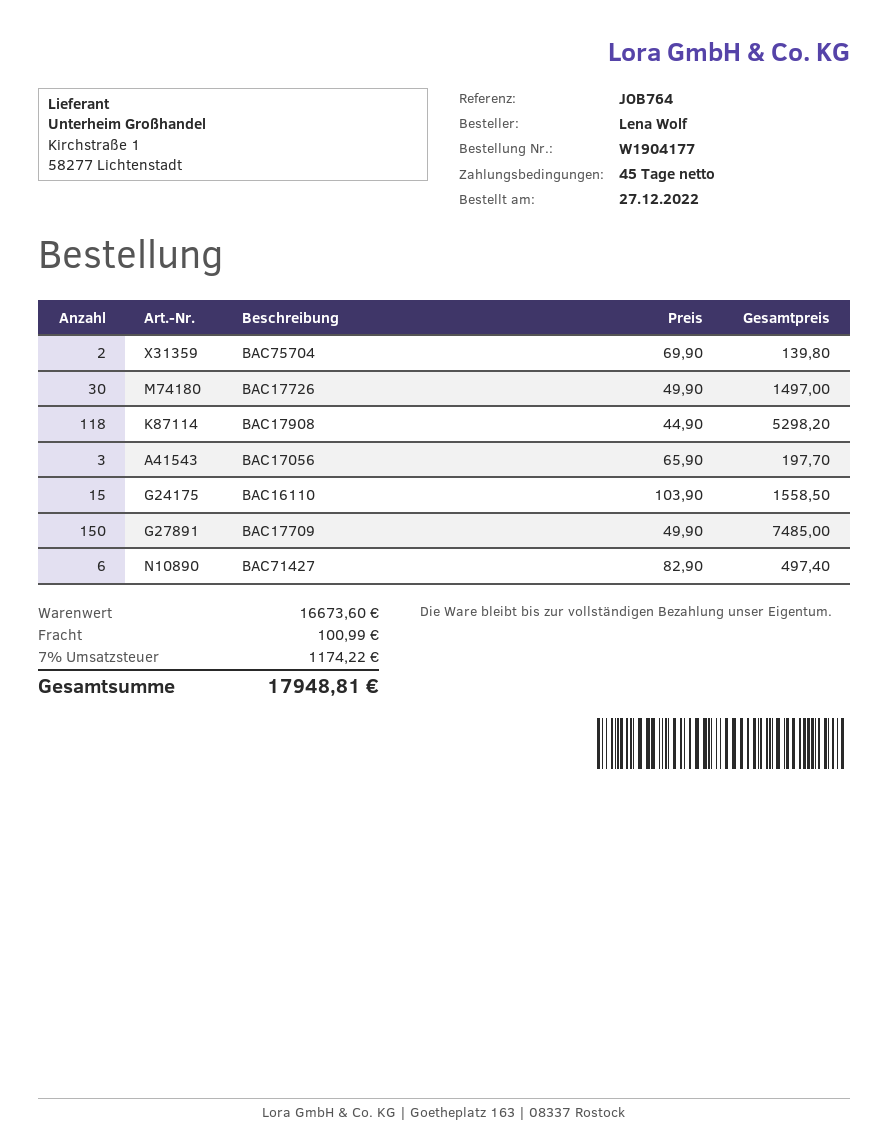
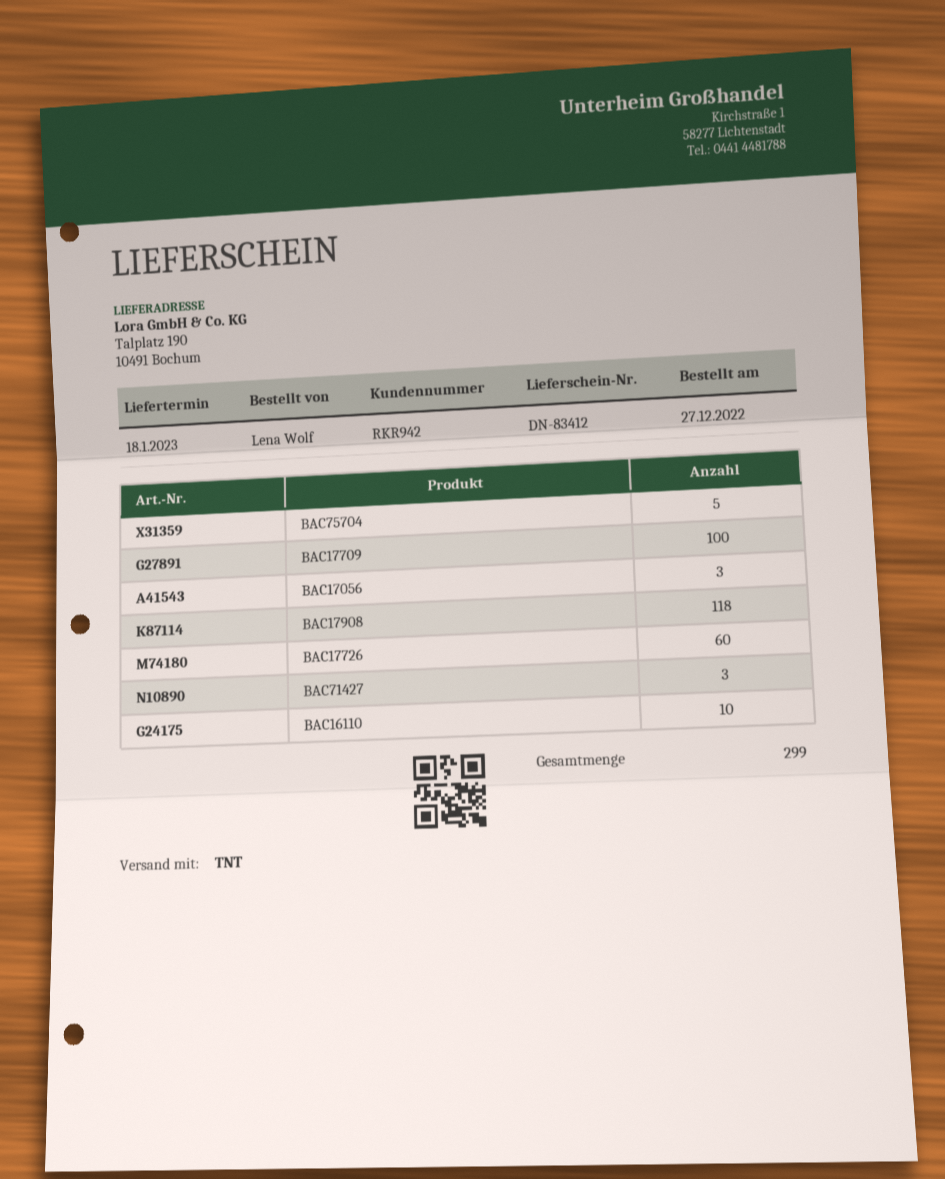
BAC75704: 2 -> 5
BAC17726: 30 -> 60
BAC16110: 15 -> 10
BAC17709: 150 -> 100
BAC71427: 6 -> 3

